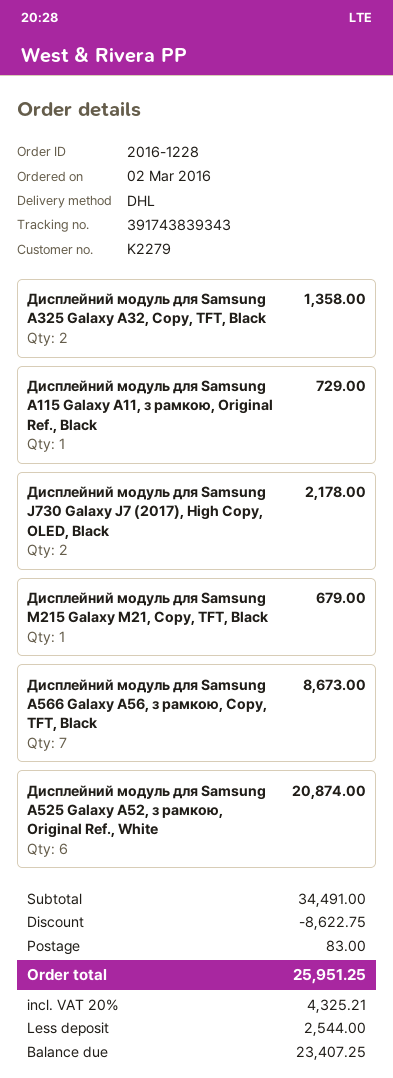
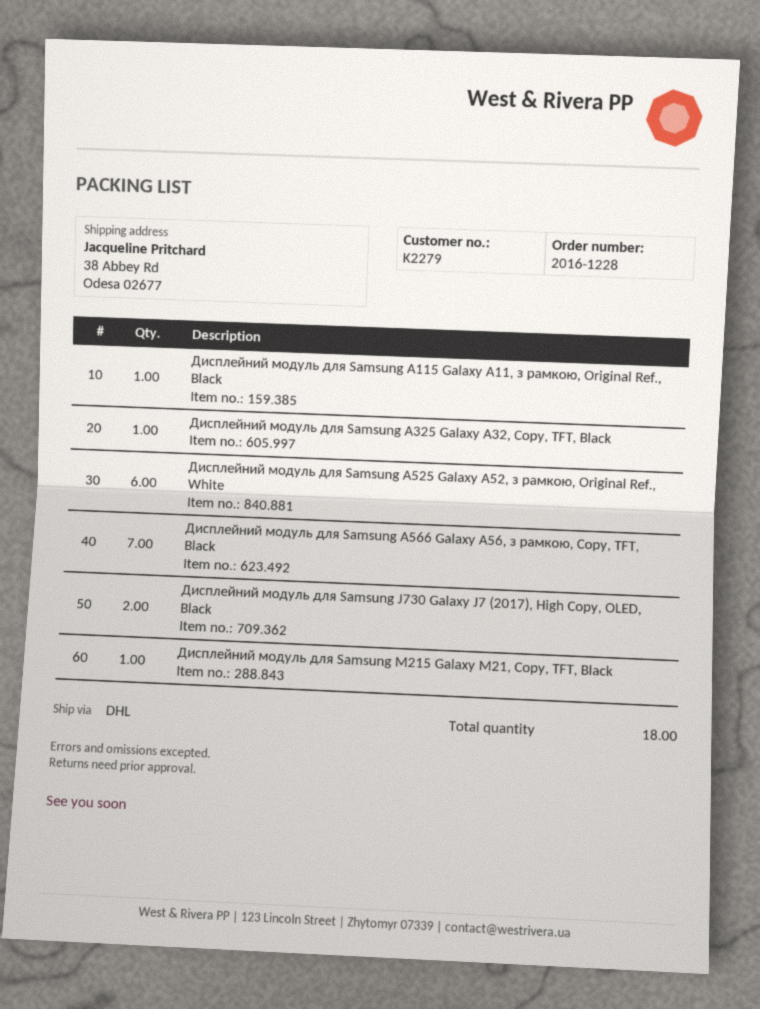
Дисплейний модуль для Samsung A325 Galaxy A32, Сopy, TFT, Black: 2 -> 1

